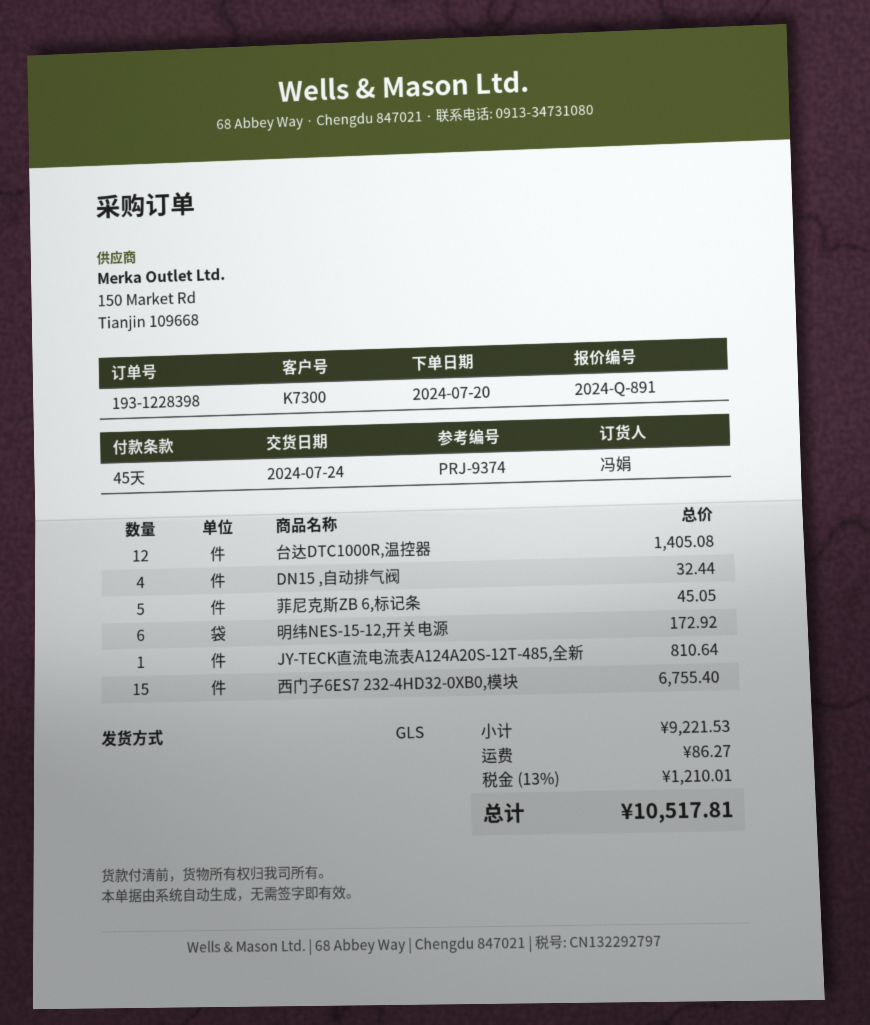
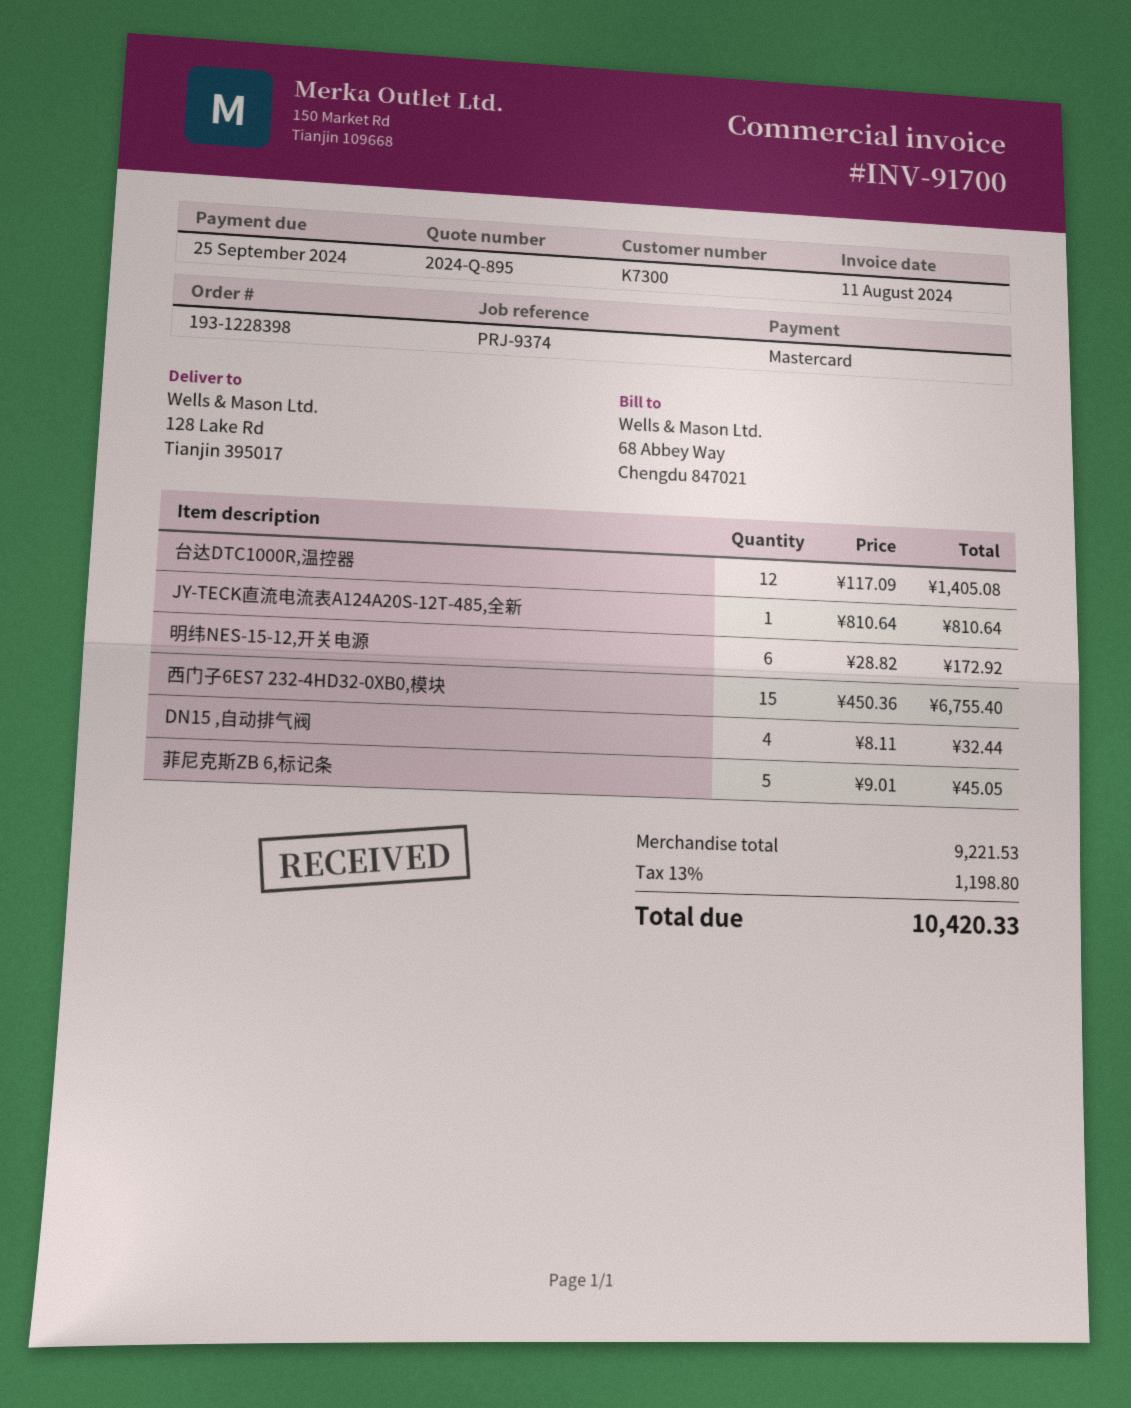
quote number: 2024-Q-891 -> 2024-Q-895
shipping: 86.27 -> none
tax: 13% = 1210.01 -> 13% = 1198.80
total: 10517.81 -> 10420.33

